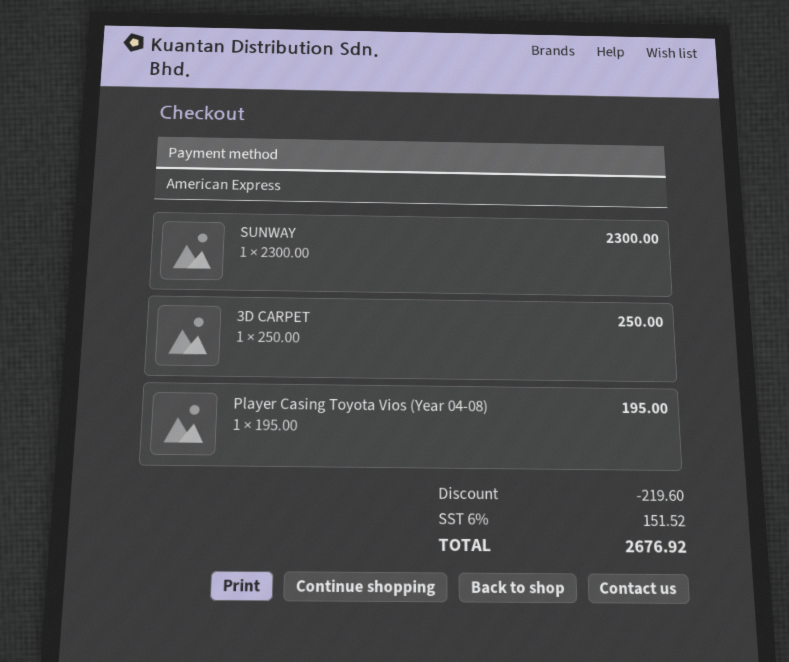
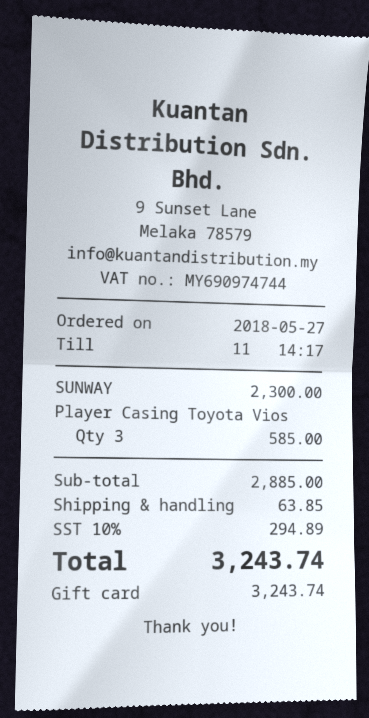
payment method: American Express -> gift card
3D CARPET: 1 for 250.00 -> none
Player Casing Toyota Vios (Year 04-08): 1 for 195.00 -> 3 for 585.00
discount: 219.60 -> none
shipping: none -> 63.85
tax: 6% = 151.52 -> 10% = 294.89
total: 2676.92 -> 3243.74

